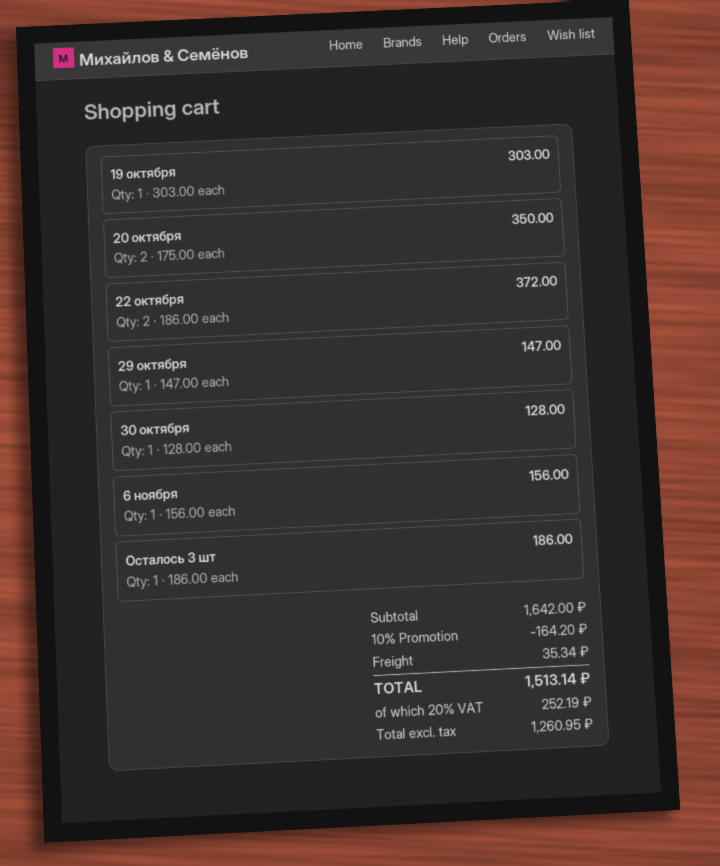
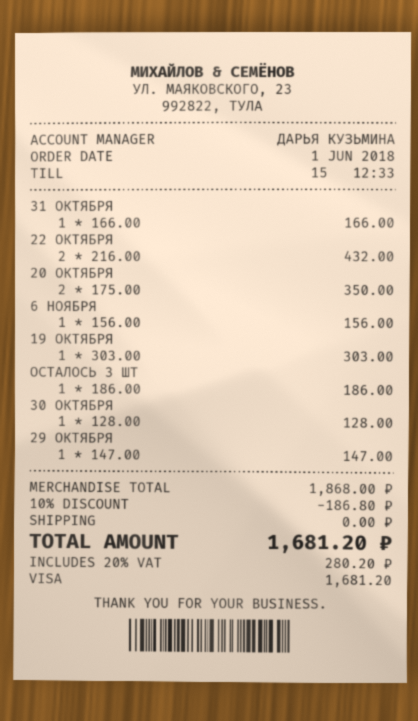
22 октября: 2 x 186.00 = 372.00 -> 2 x 216.00 = 432.00
31 ОКТЯБРЯ: none -> 1 x 166.00 = 166.00
subtotal: 1642.00 -> 1868.00
discount: 10% = 164.20 -> 10% = 186.80
shipping: 35.34 -> 0.00
tax: 20% = 252.19 -> 20% = 280.20
total: 1513.14 -> 1681.20

